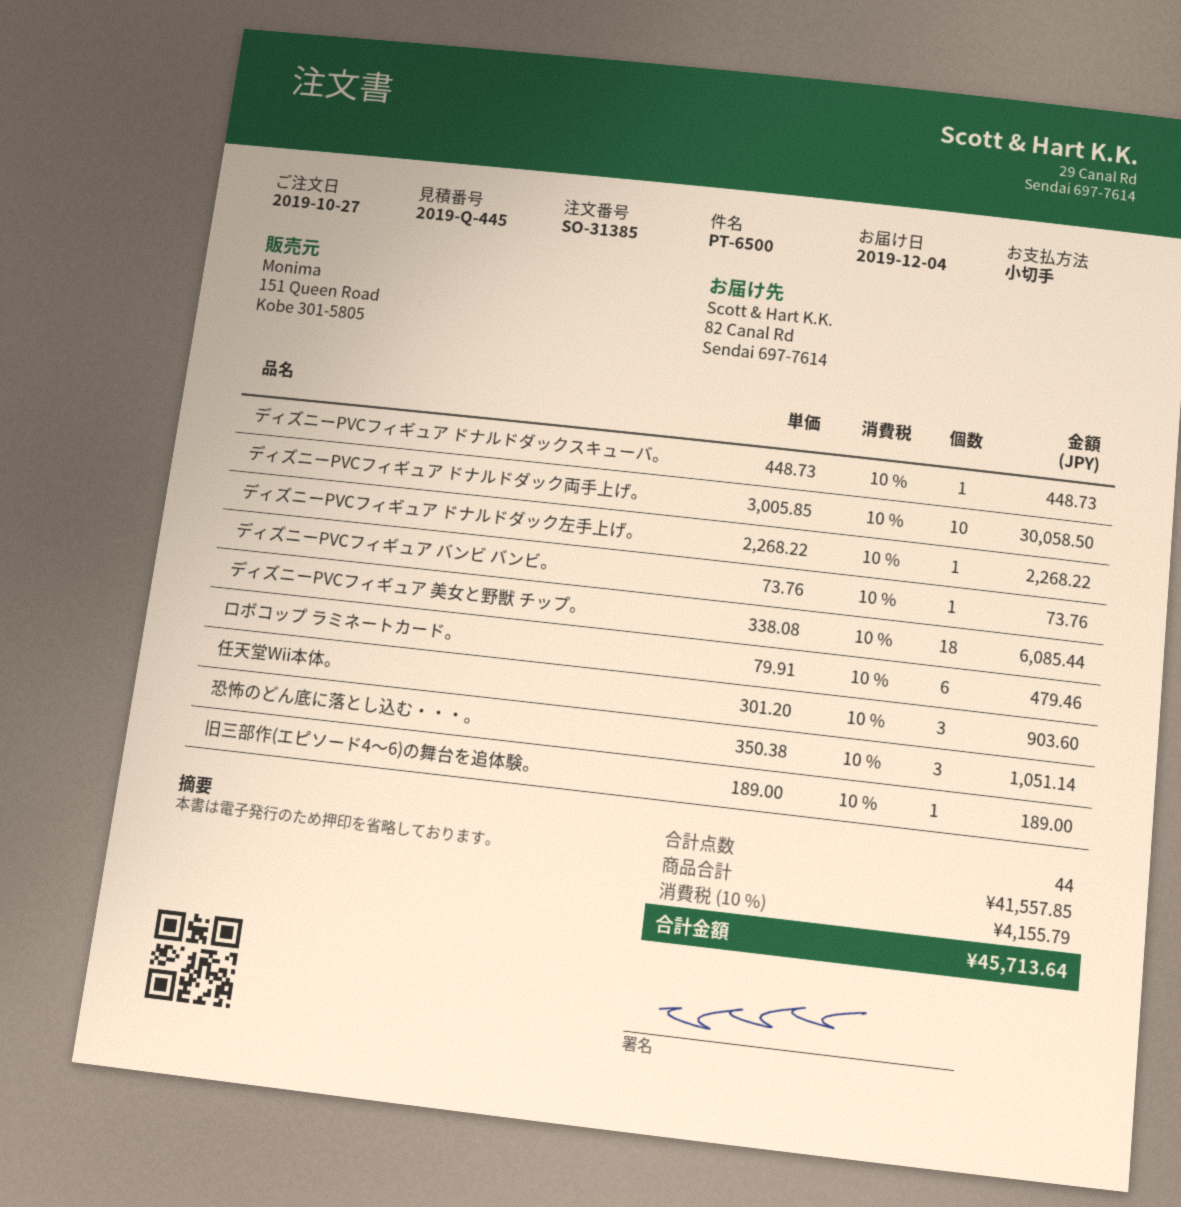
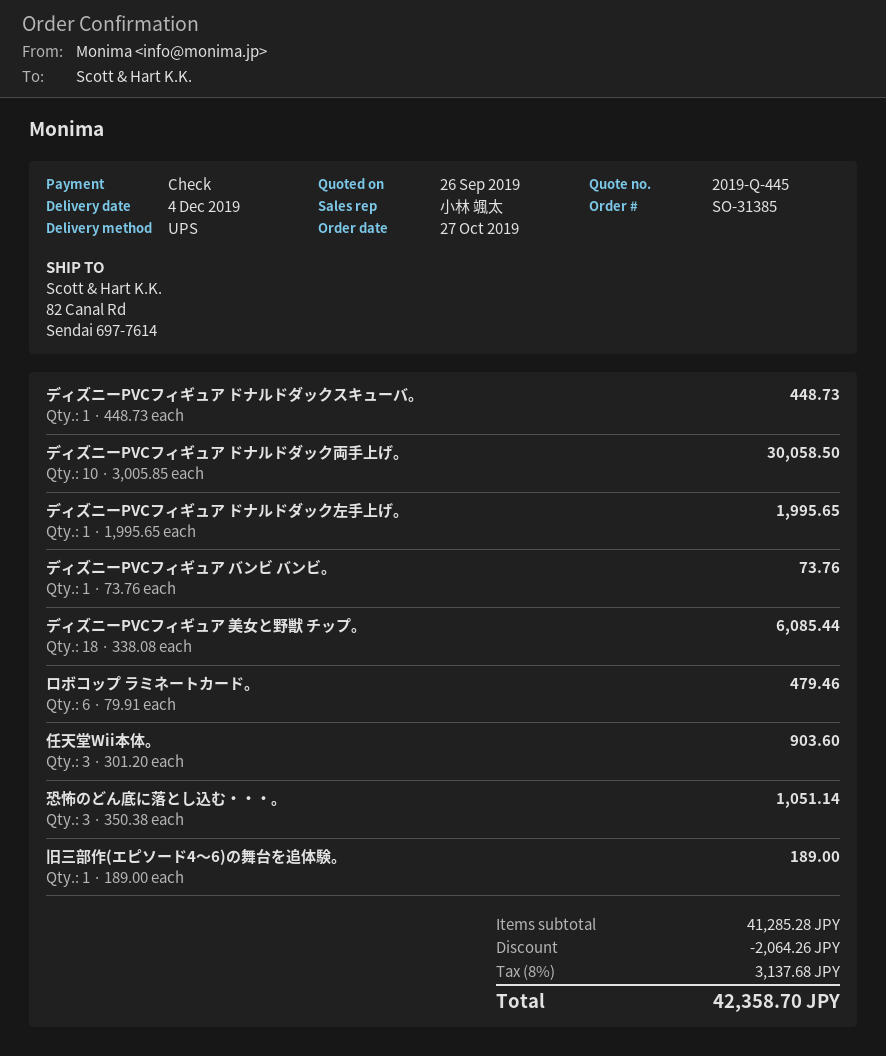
ディズニーPVCフィギュア ドナルドダック左手上げ。: 1 x 2268.22 = 2268.22 -> 1 x 1995.65 = 1995.65
subtotal: 41557.85 -> 41285.28
discount: none -> 2064.26
tax: 10% = 4155.79 -> 8% = 3137.68
total: 45713.64 -> 42358.70

